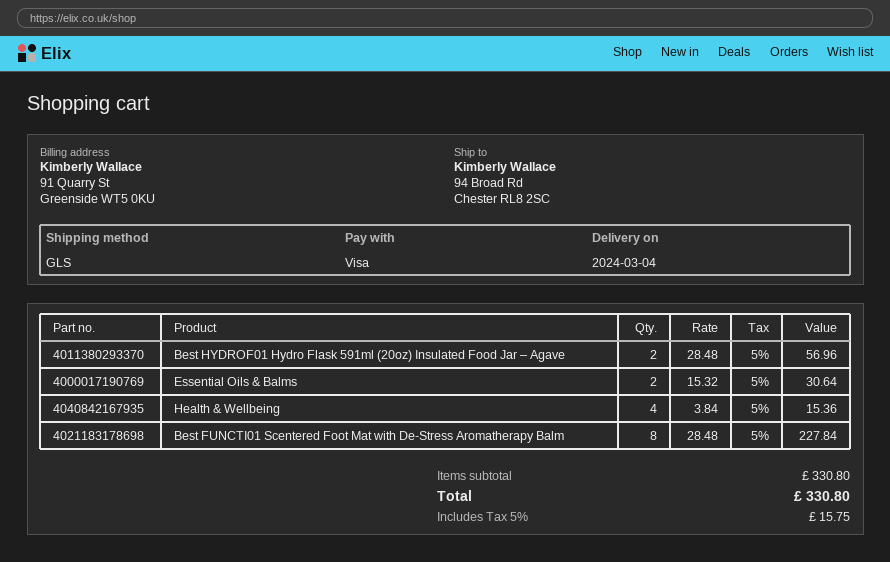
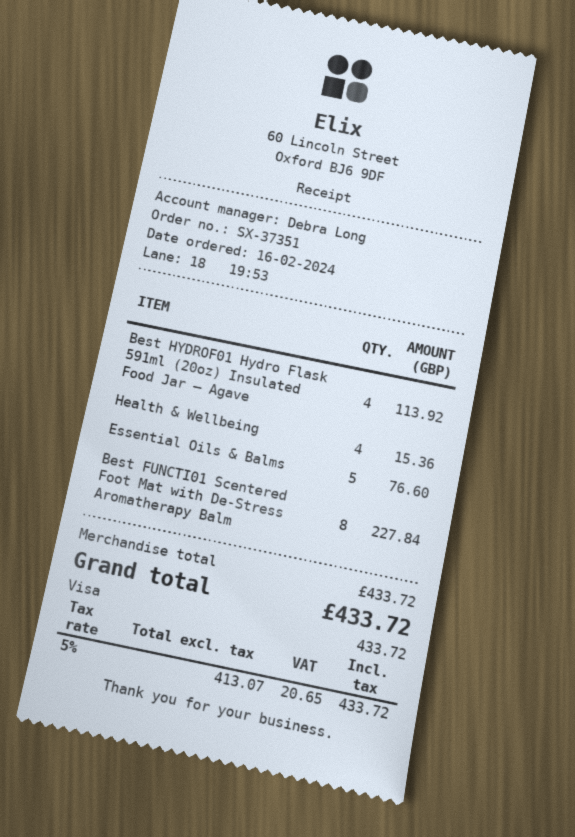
Best HYDROF01 Hydro Flask 591ml (20oz) Insulated Food Jar – Agave: 2 for 56.96 -> 4 for 113.92
Essential Oils & Balms: 2 for 30.64 -> 5 for 76.60
subtotal: 330.80 -> 433.72
tax: 5% = 15.75 -> 5% = 20.65
total: 330.80 -> 433.72

